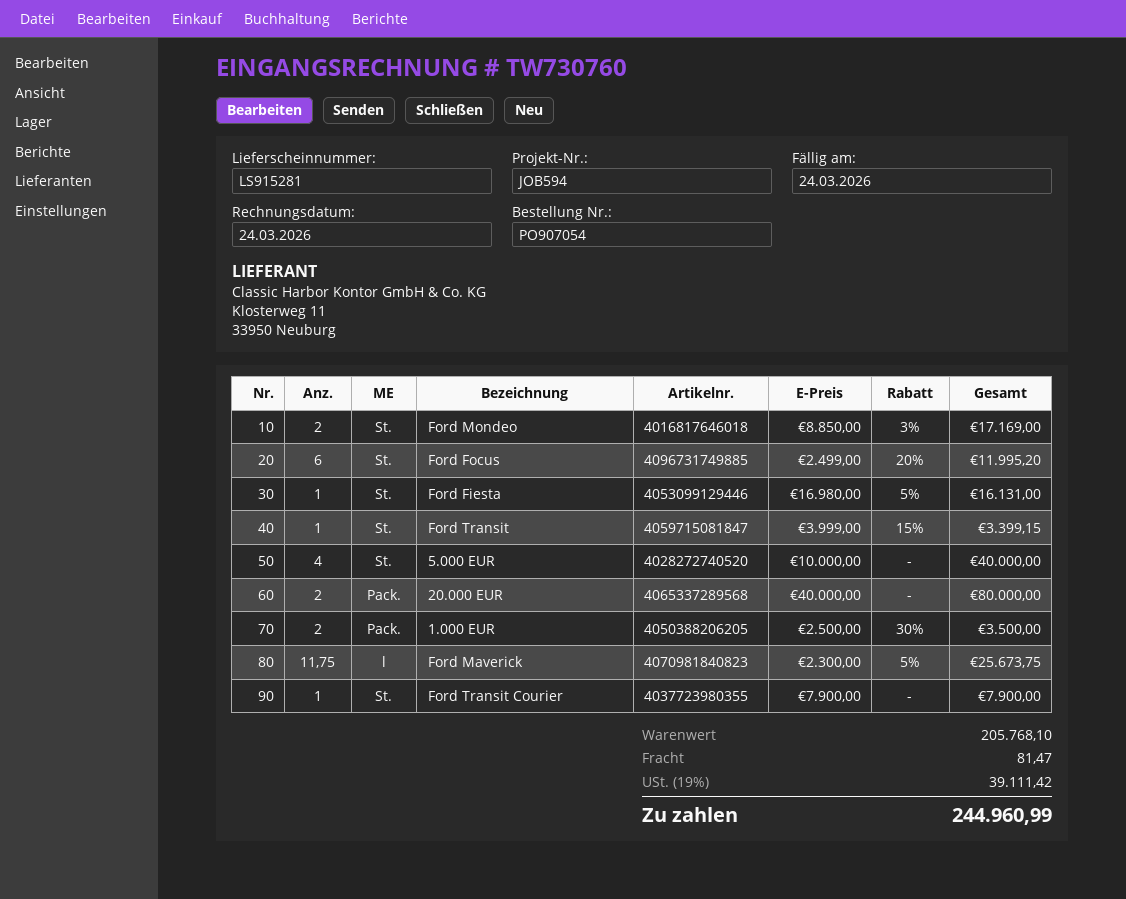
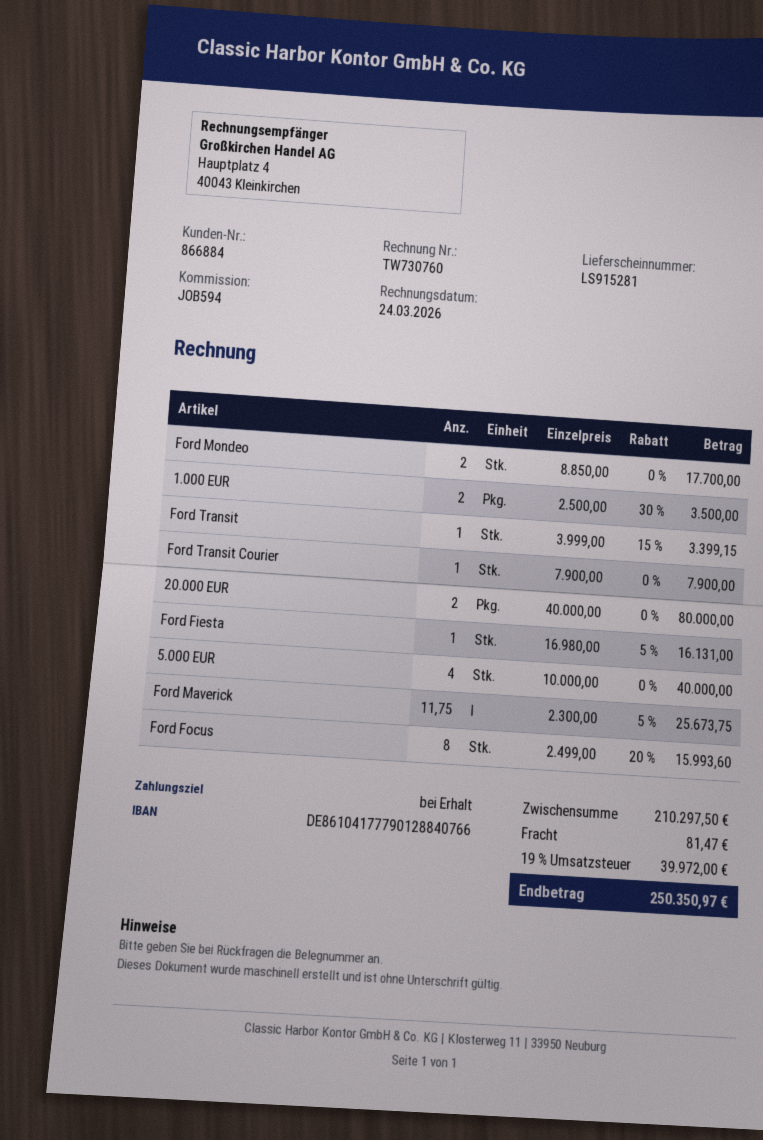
Ford Mondeo: 2 x 8850.00 - 3% = 17169.00 -> 2 x 8850.00 = 17700.00
Ford Focus: 6 x 2499.00 - 20% = 11995.20 -> 8 x 2499.00 - 20% = 15993.60
subtotal: 205768.10 -> 210297.50
tax: 19% = 39111.42 -> 19% = 39972.00
total: 244960.99 -> 250350.97

